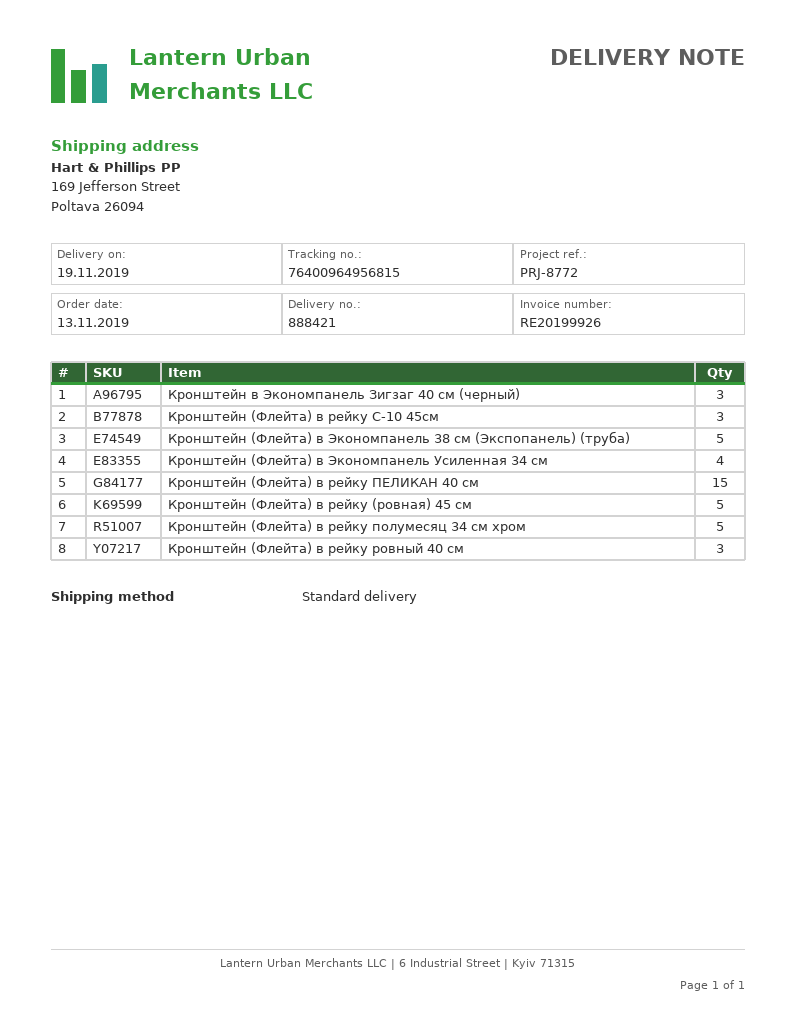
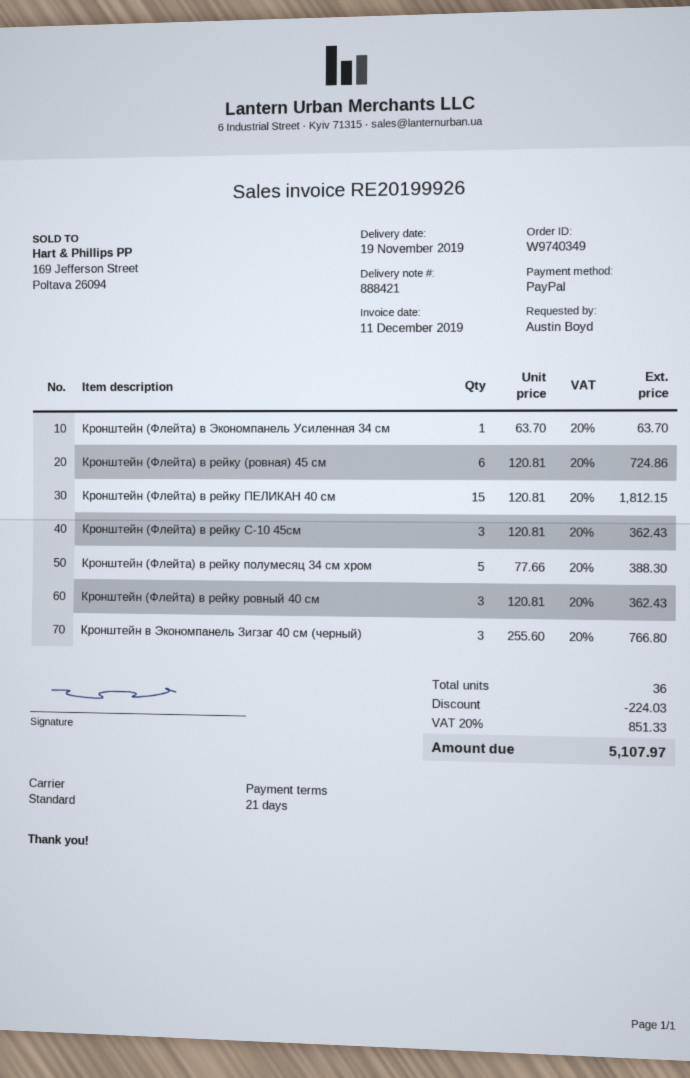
Кронштейн (Флейта) в Экономпанель 38 см (Экспопанель) (труба): 5 -> none
Кронштейн (Флейта) в Экономпанель Усиленная 34 см: 4 -> 1
Кронштейн (Флейта) в рейку (ровная) 45 см: 5 -> 6

